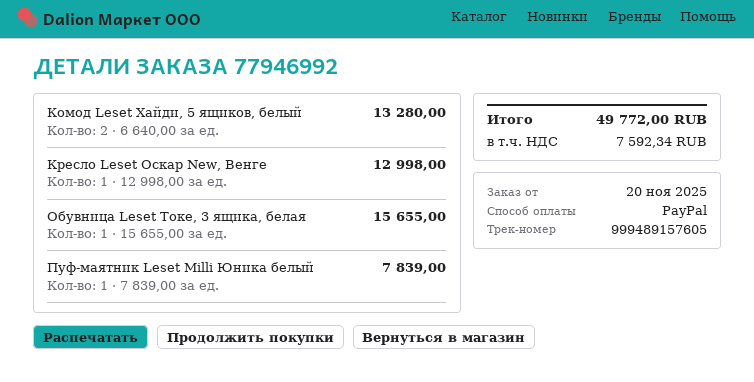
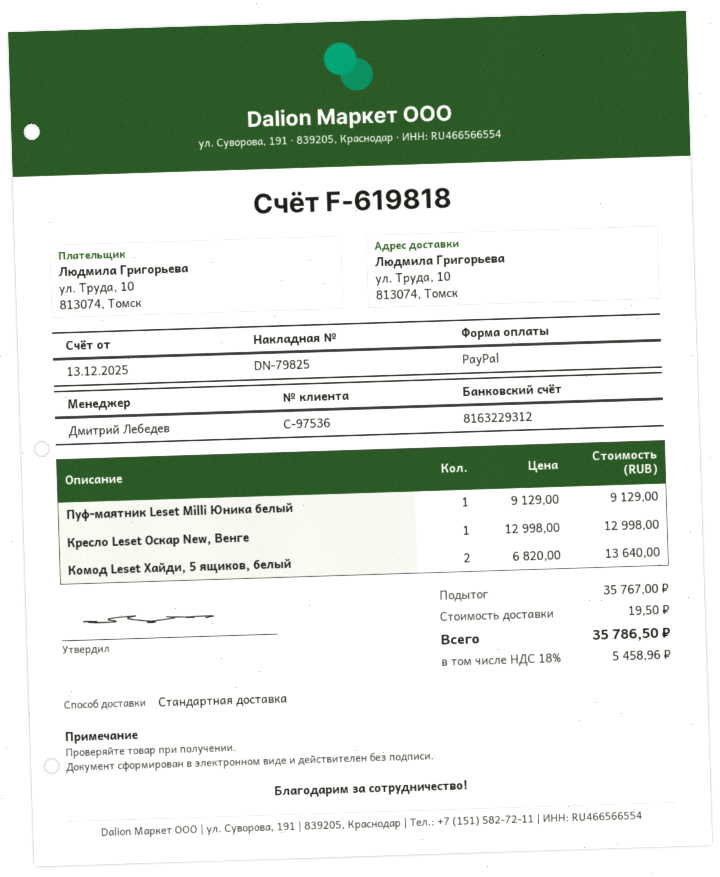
Комод Leset Хайди, 5 ящиков, белый: 2 x 6640.00 = 13280.00 -> 2 x 6820.00 = 13640.00
Обувница Leset Токе, 3 ящика, белая: 1 x 15655.00 = 15655.00 -> none
Пуф-маятник Leset Milli Юника белый: 1 x 7839.00 = 7839.00 -> 1 x 9129.00 = 9129.00
shipping: none -> 19.50
tax: 7592.34 -> 5458.96
total: 49772.00 -> 35786.50

